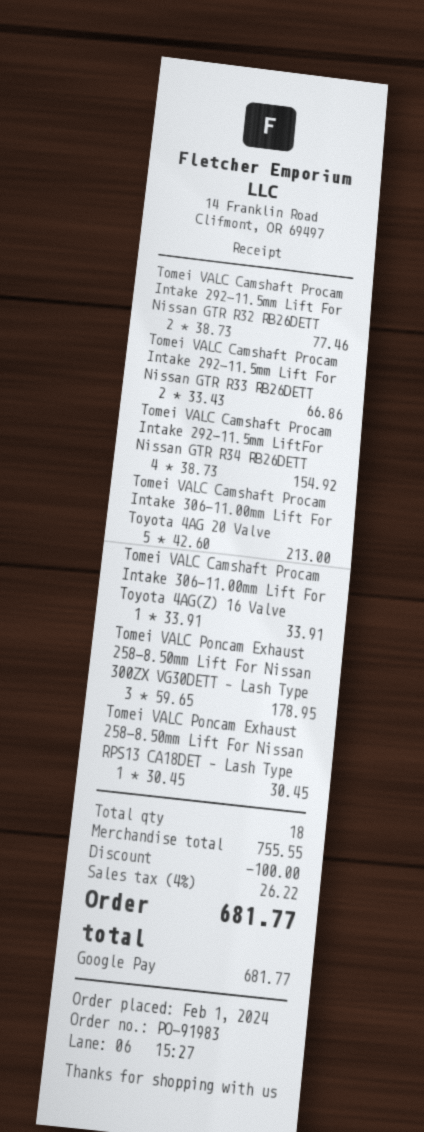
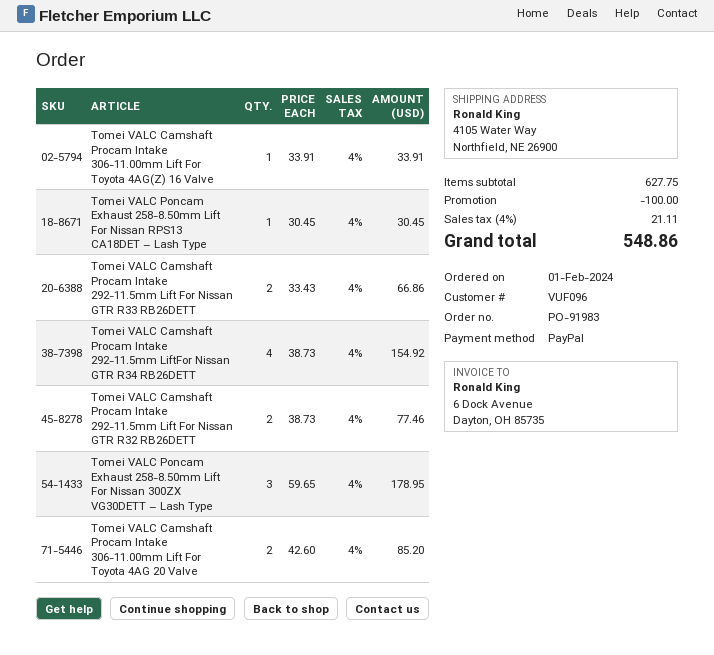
payment method: Google Pay -> PayPal
Tomei VALC Camshaft Procam Intake 306-11.00mm Lift For Toyota 4AG 20 Valve: 5 x 42.60 = 213.00 -> 2 x 42.60 = 85.20
subtotal: 755.55 -> 627.75
tax: 4% = 26.22 -> 4% = 21.11
total: 681.77 -> 548.86

